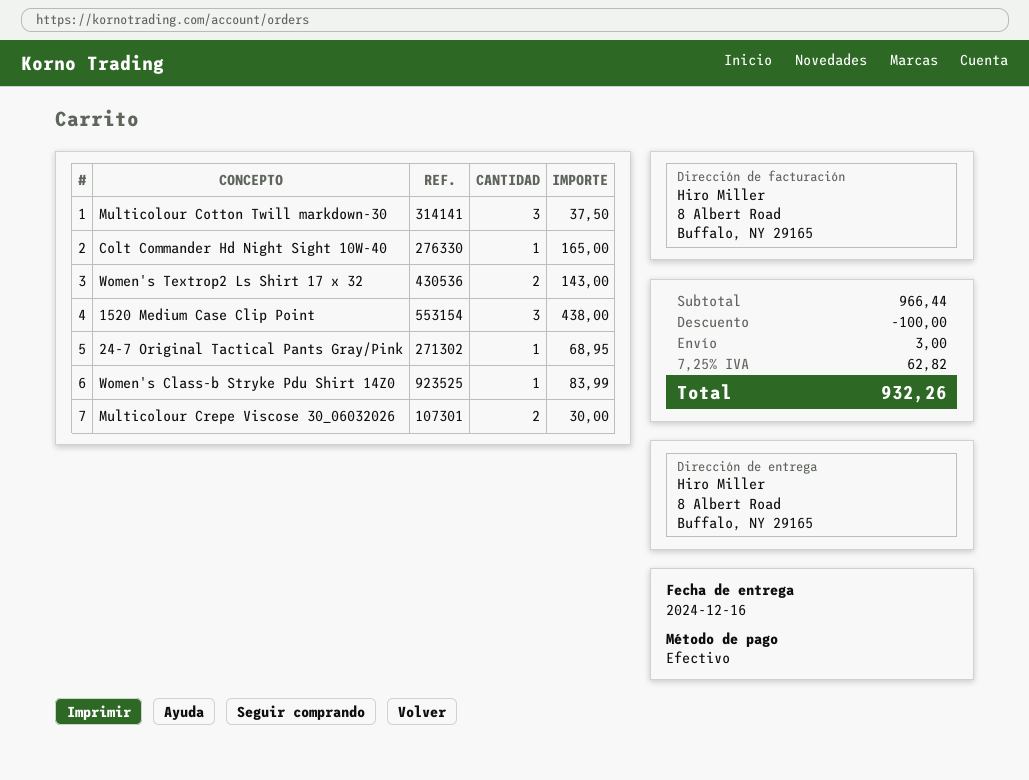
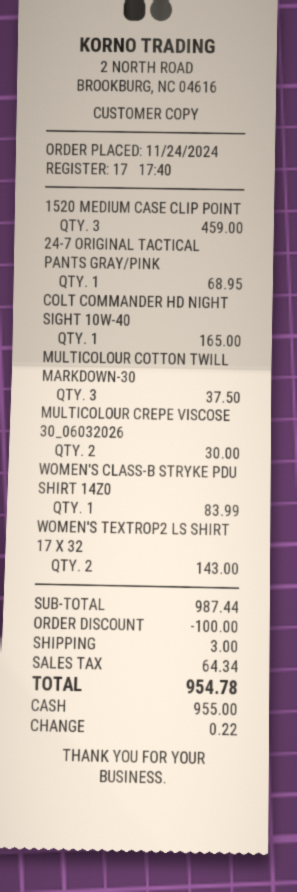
1520 Medium Case Clip Point: 3 for 438.00 -> 3 for 459.00
subtotal: 966.44 -> 987.44
tax: 62.82 -> 64.34
total: 932.26 -> 954.78

